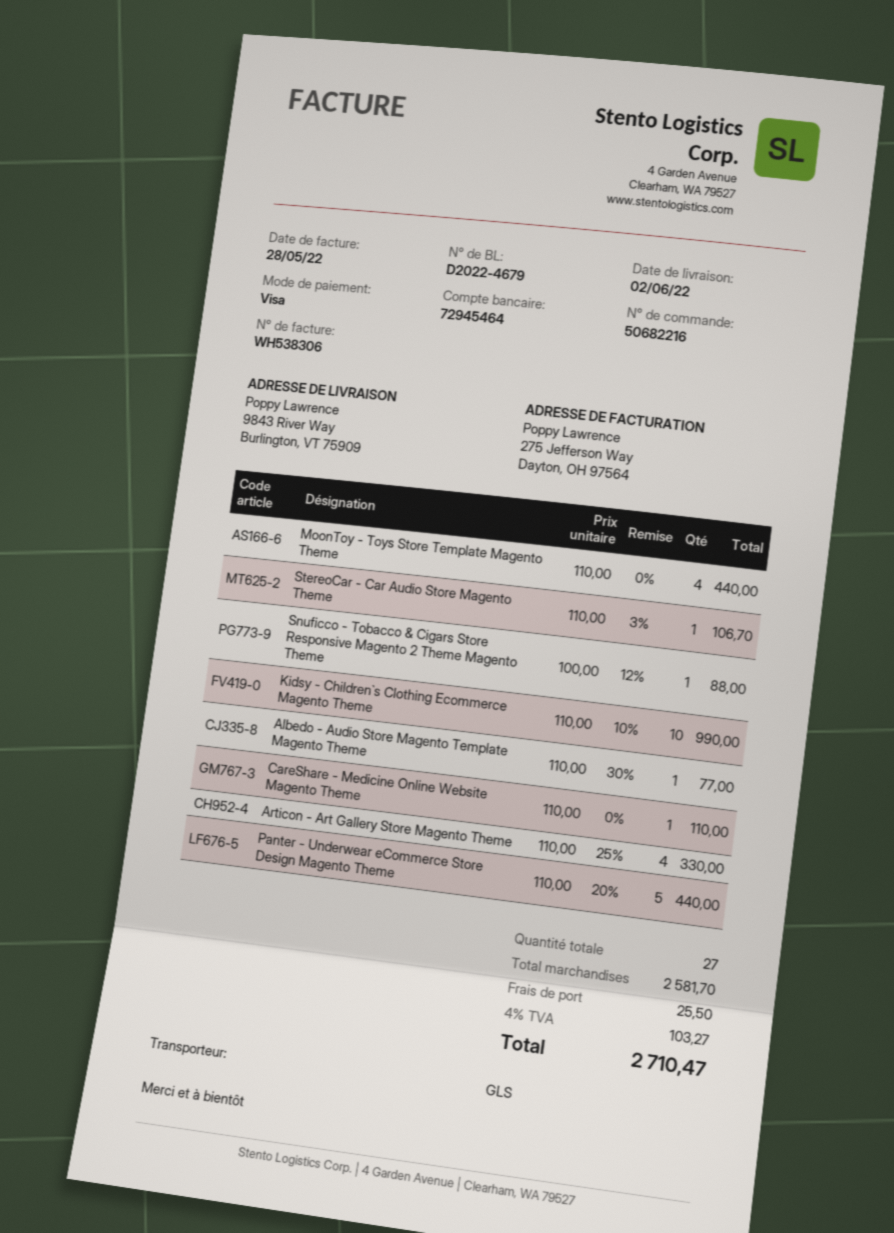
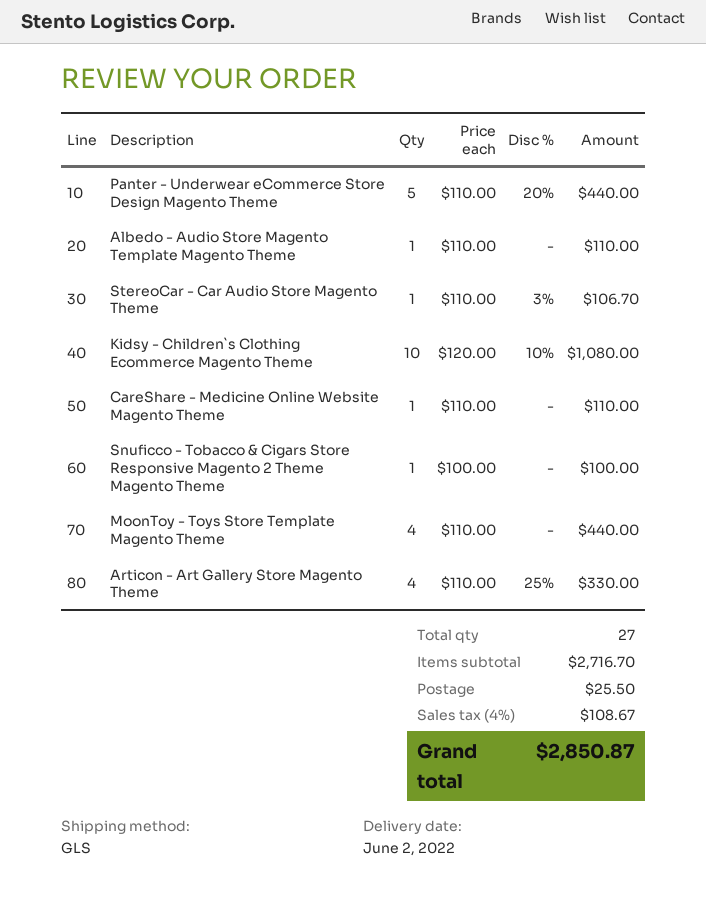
Snuficco - Tobacco & Cigars Store Responsive Magento 2 Theme Magento Theme: 1 x 100.00 - 12% = 88.00 -> 1 x 100.00 = 100.00
Kidsy - Children`s Clothing Ecommerce Magento Theme: 10 x 110.00 - 10% = 990.00 -> 10 x 120.00 - 10% = 1080.00
Albedo - Audio Store Magento Template Magento Theme: 1 x 110.00 - 30% = 77.00 -> 1 x 110.00 = 110.00
subtotal: 2581.70 -> 2716.70
tax: 4% = 103.27 -> 4% = 108.67
total: 2710.47 -> 2850.87

